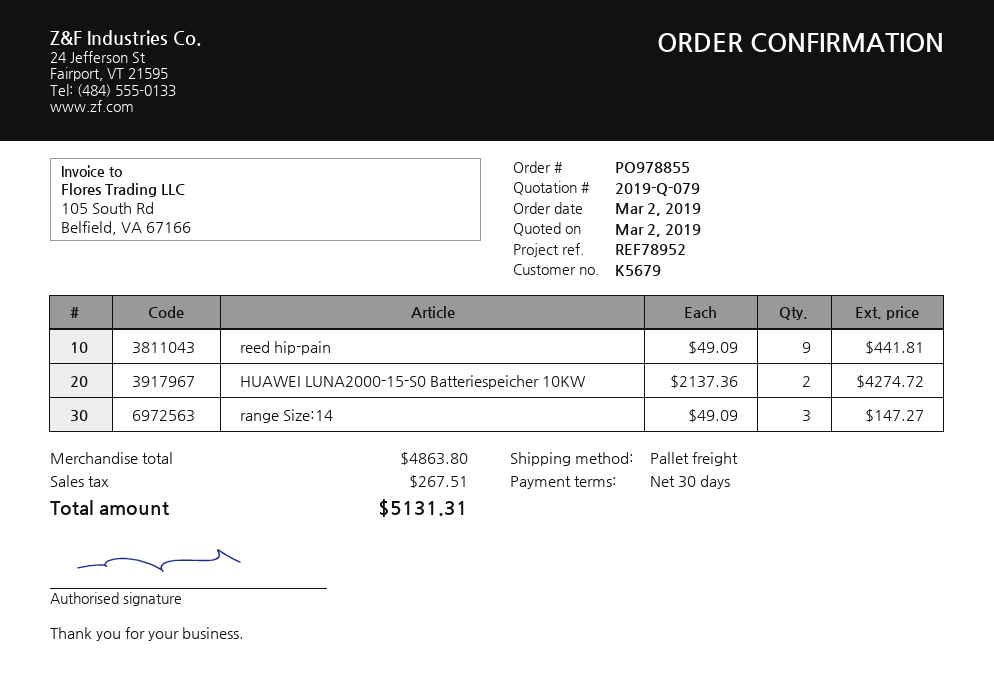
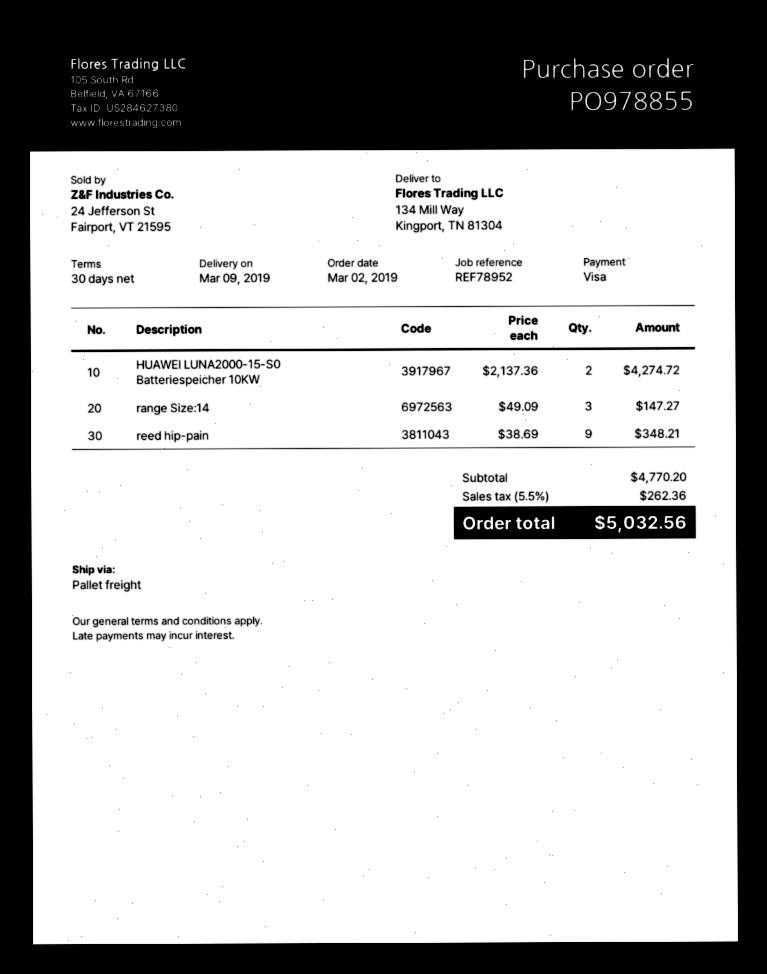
reed hip-pain: 9 x 49.09 = 441.81 -> 9 x 38.69 = 348.21
subtotal: 4863.80 -> 4770.20
tax: 267.51 -> 262.36
total: 5131.31 -> 5032.56

